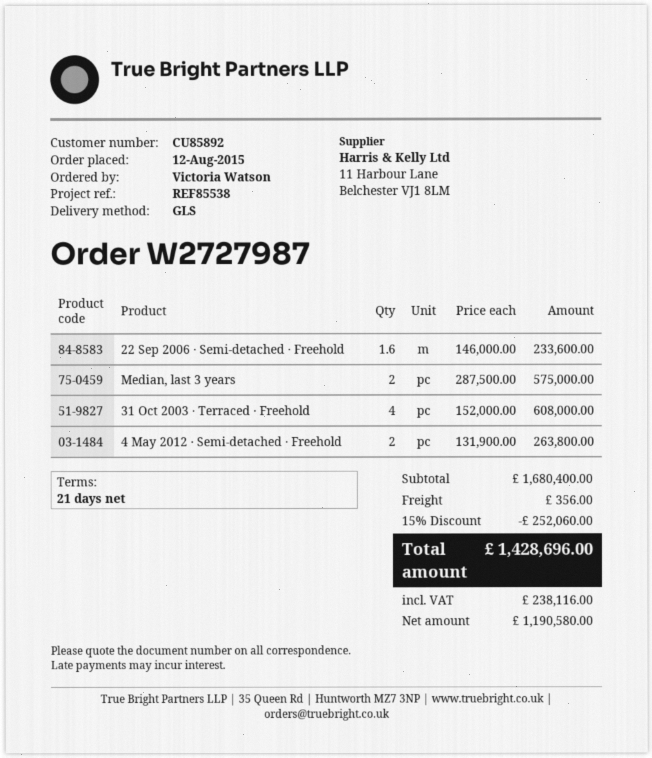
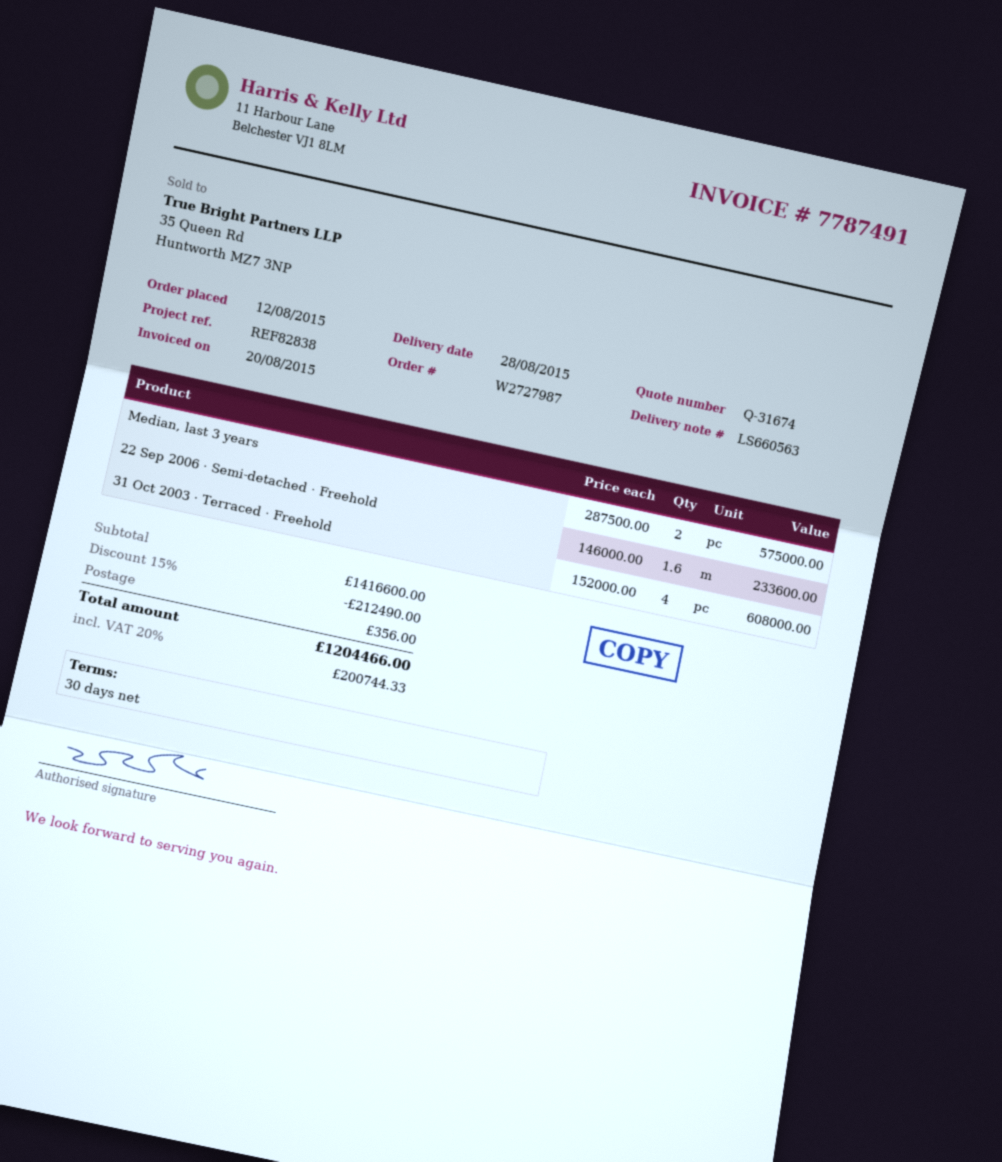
payment terms: 21 days -> 30 days
reference: REF85538 -> REF82838
4 May 2012 · Semi-detached · Freehold: 2 x 131900.00 = 263800.00 -> none
subtotal: 1680400.00 -> 1416600.00
discount: 15% = 252060.00 -> 15% = 212490.00
tax: 238116.00 -> 200744.33
total: 1428696.00 -> 1204466.00

